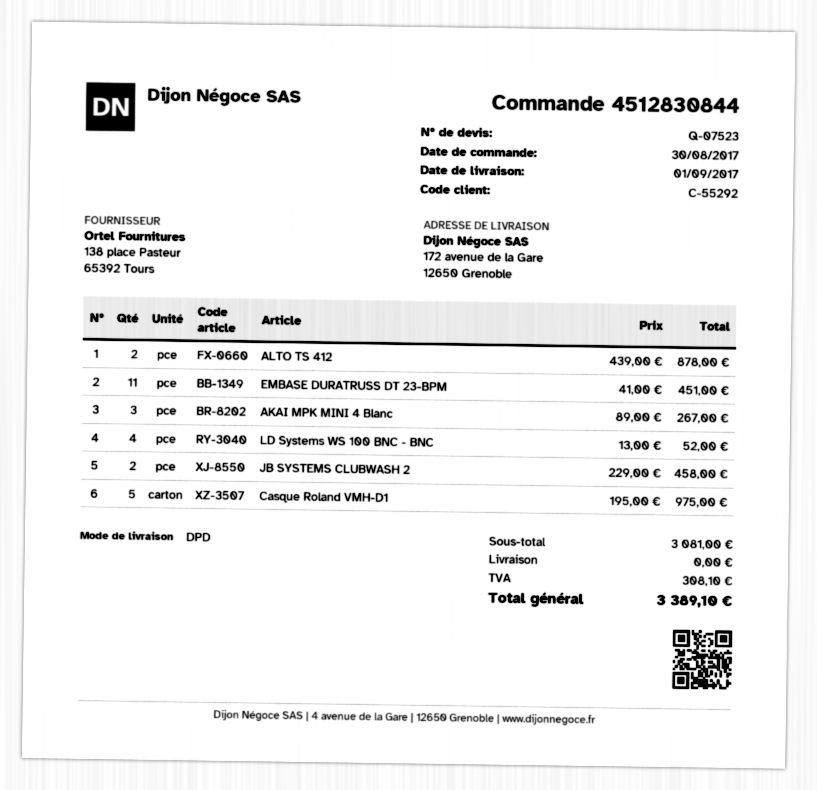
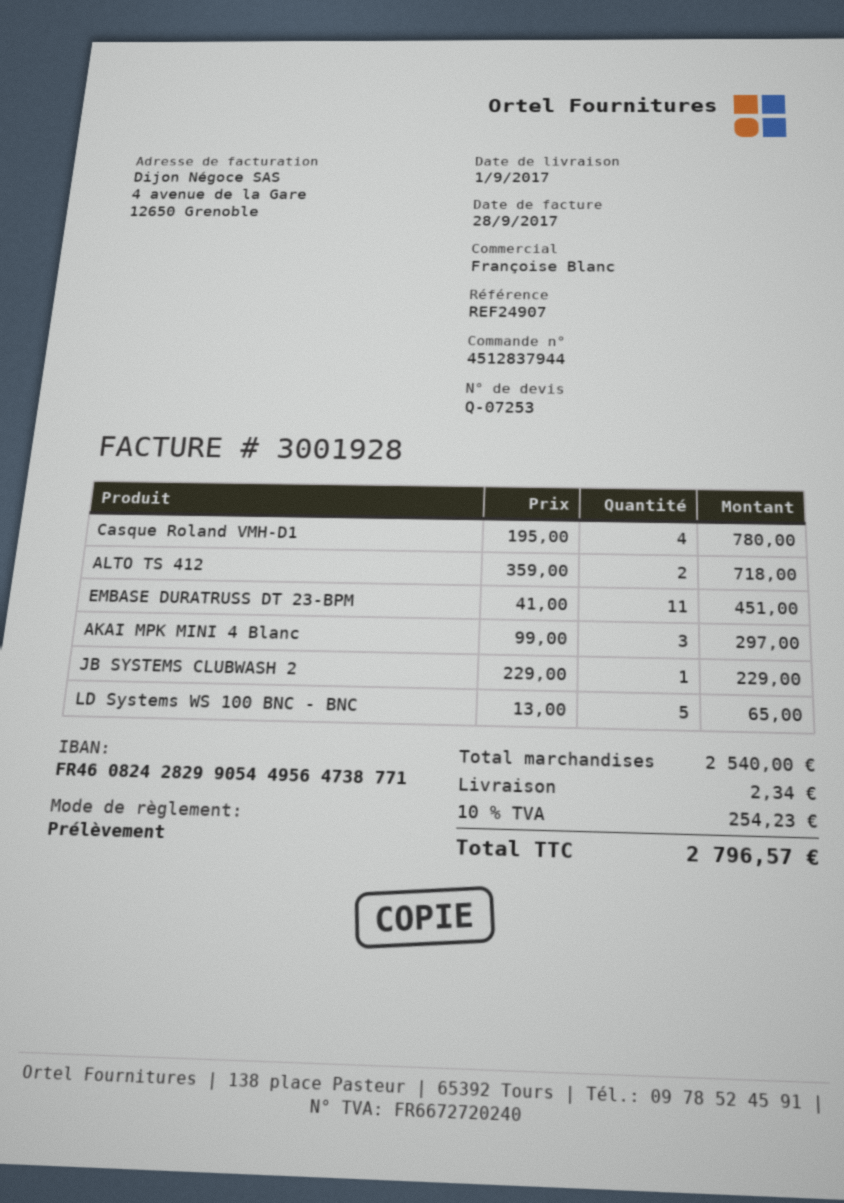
quote number: Q-07523 -> Q-07253
order number: 4512830844 -> 4512837944
ALTO TS 412: 2 x 439.00 = 878.00 -> 2 x 359.00 = 718.00
AKAI MPK MINI 4 Blanc: 3 x 89.00 = 267.00 -> 3 x 99.00 = 297.00
LD Systems WS 100 BNC - BNC: 4 x 13.00 = 52.00 -> 5 x 13.00 = 65.00
JB SYSTEMS CLUBWASH 2: 2 x 229.00 = 458.00 -> 1 x 229.00 = 229.00
Casque Roland VMH-D1: 5 x 195.00 = 975.00 -> 4 x 195.00 = 780.00
subtotal: 3081.00 -> 2540.00
shipping: 0.00 -> 2.34
tax: 308.10 -> 254.23
total: 3389.10 -> 2796.57

